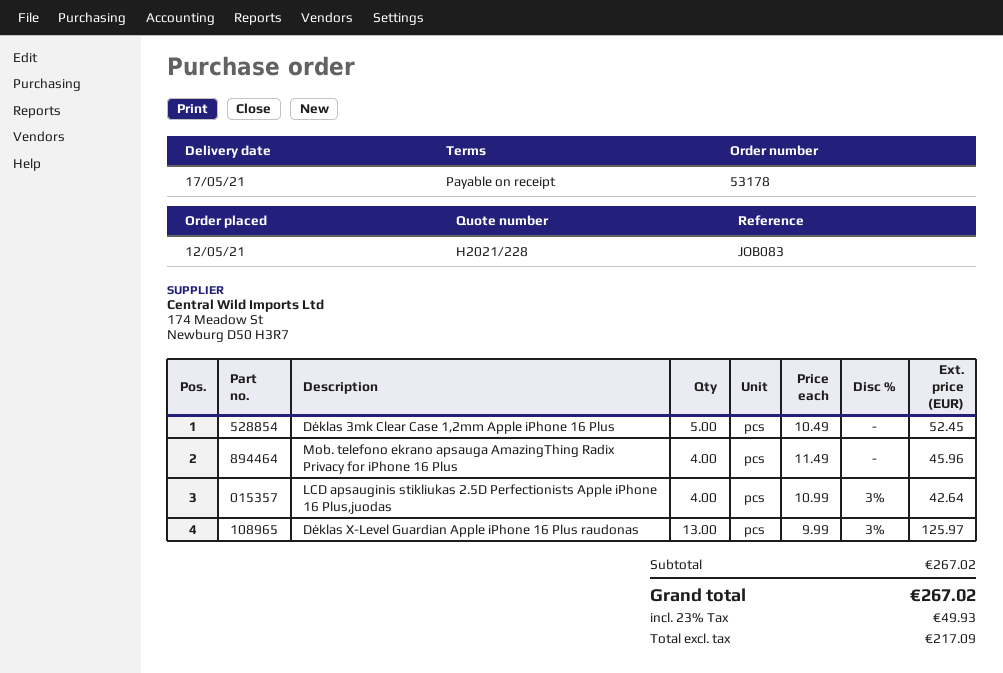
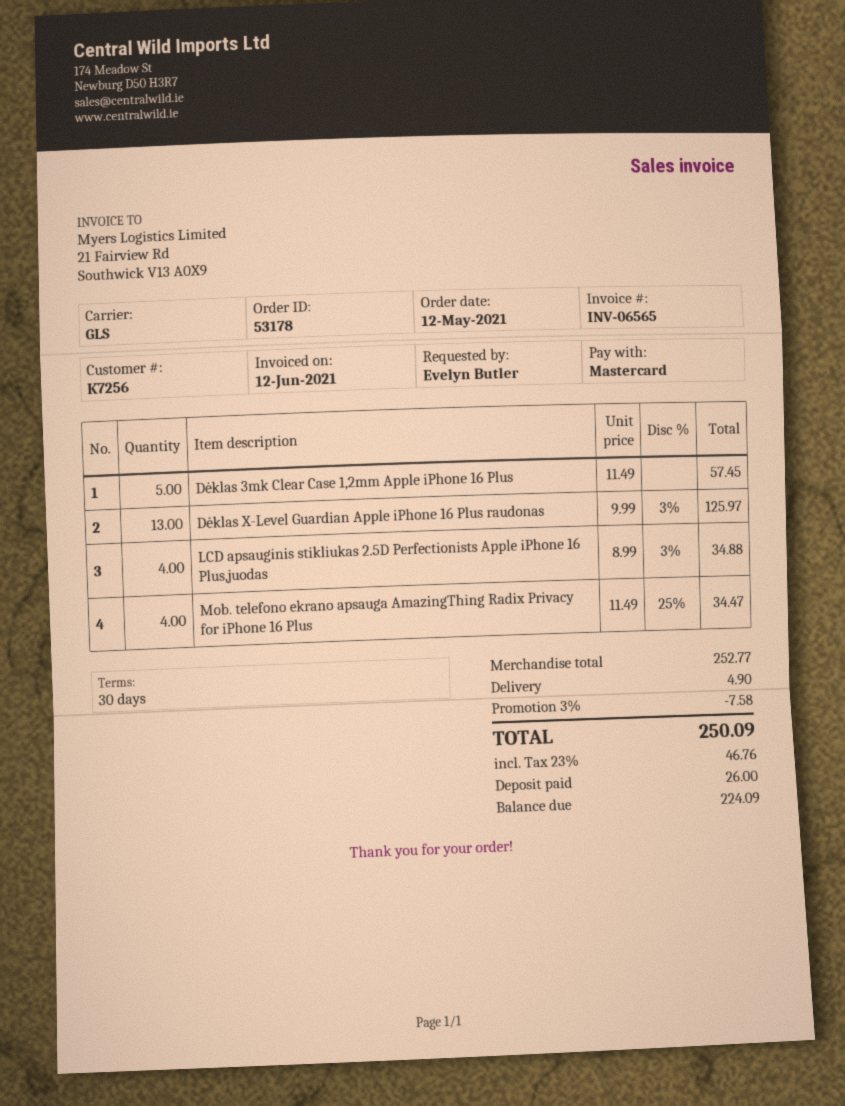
payment terms: on receipt -> 30 days
Dėklas 3mk Clear Case 1,2mm Apple iPhone 16 Plus: 5 x 10.49 = 52.45 -> 5 x 11.49 = 57.45
Mob. telefono ekrano apsauga AmazingThing Radix Privacy for iPhone 16 Plus: 4 x 11.49 = 45.96 -> 4 x 11.49 - 25% = 34.47
LCD apsauginis stikliukas 2.5D Perfectionists Apple iPhone 16 Plus,juodas: 4 x 10.99 - 3% = 42.64 -> 4 x 8.99 - 3% = 34.88
subtotal: 267.02 -> 252.77
discount: none -> 3% = 7.58
shipping: none -> 4.90
tax: 23% = 49.93 -> 23% = 46.76
total: 267.02 -> 250.09

